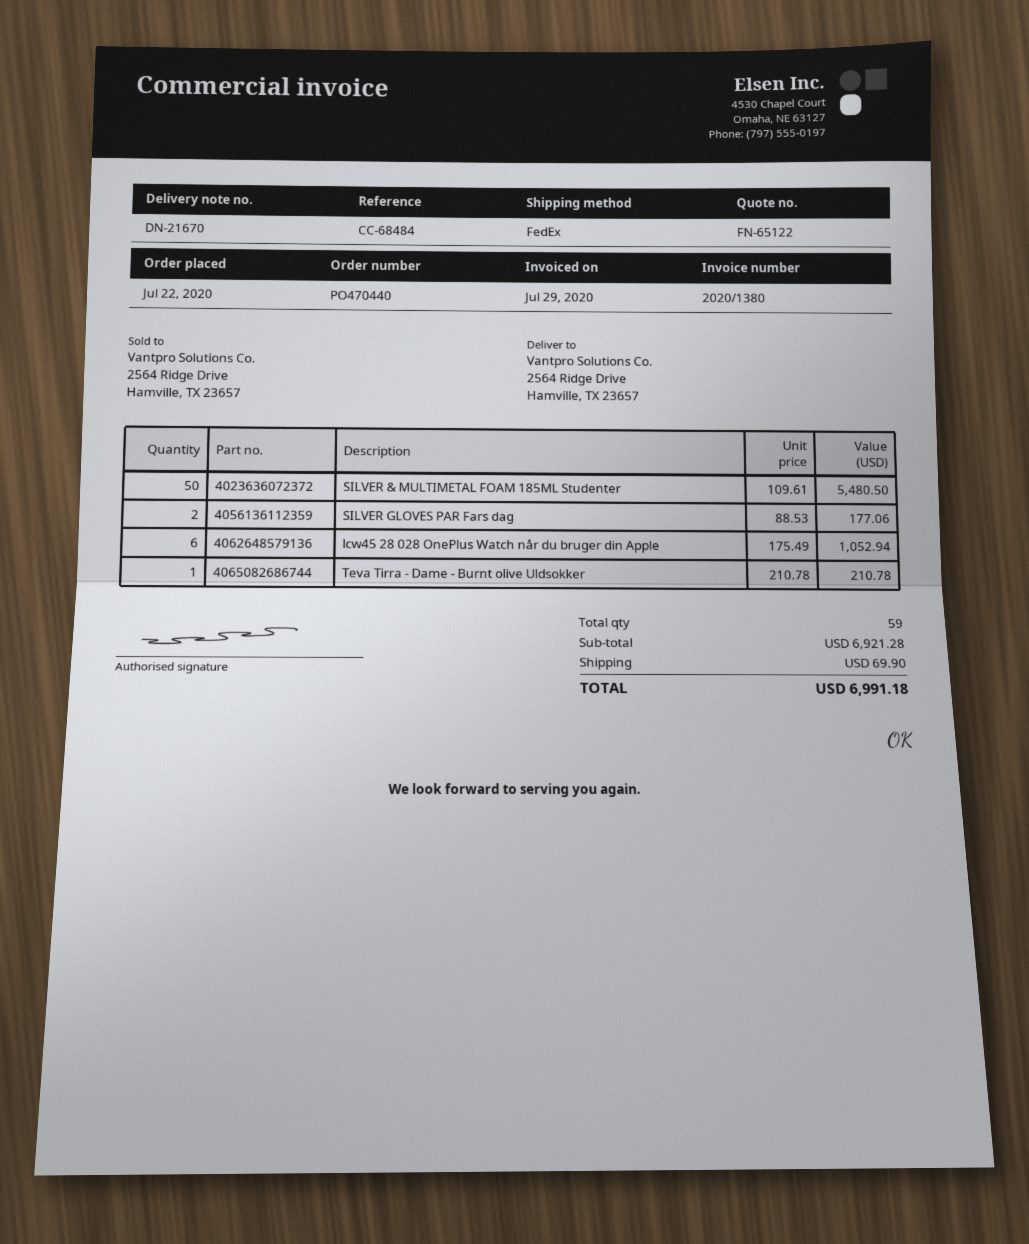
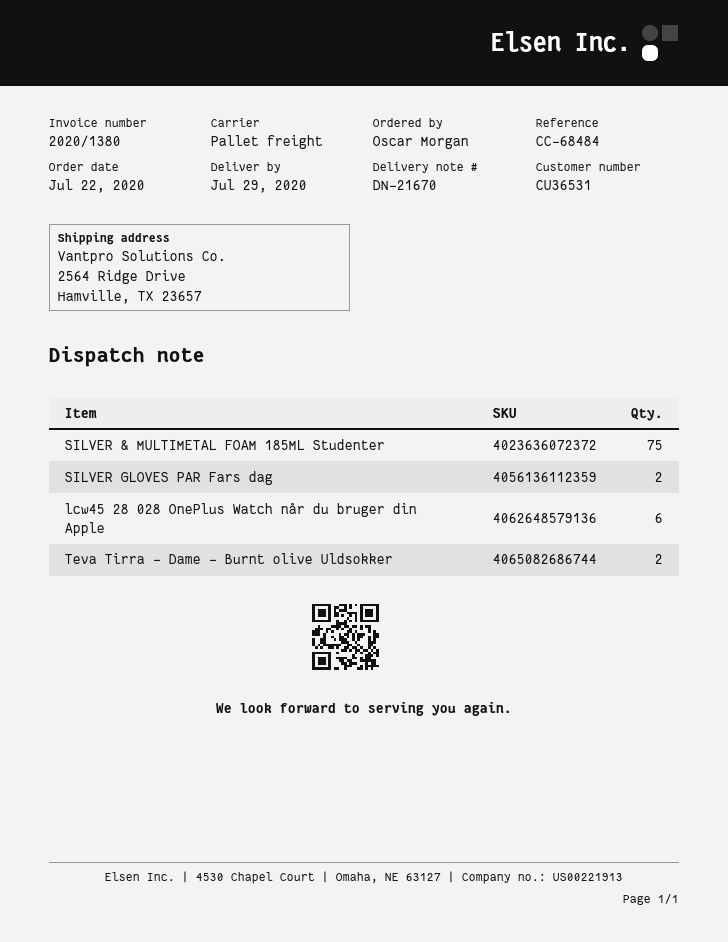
shipping method: FedEx -> pallet freight
SILVER & MULTIMETAL FOAM 185ML Studenter: 50 -> 75
Teva Tirra - Dame - Burnt olive Uldsokker: 1 -> 2

